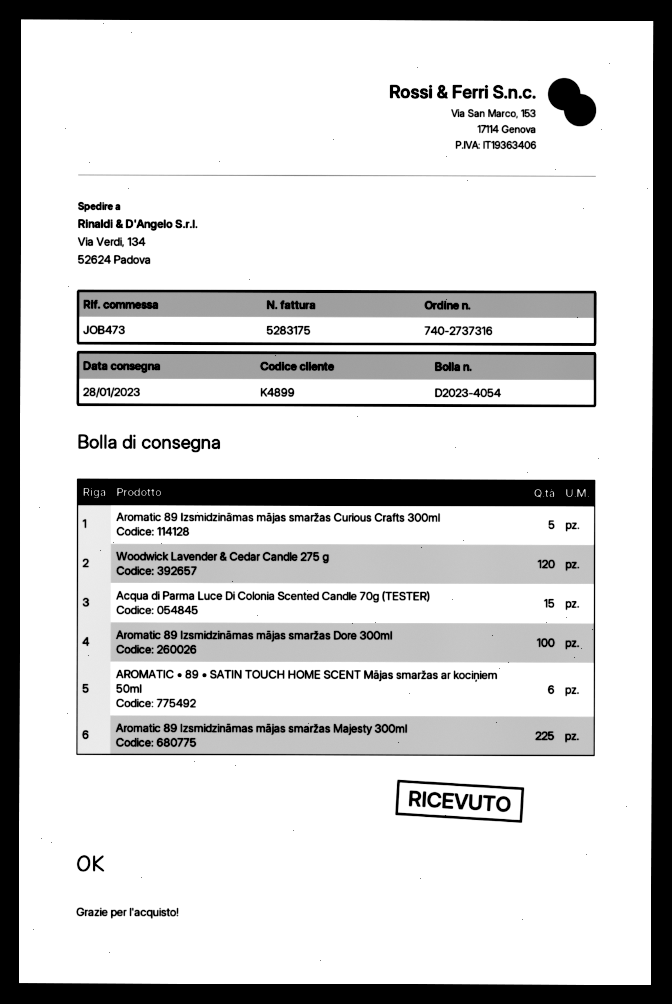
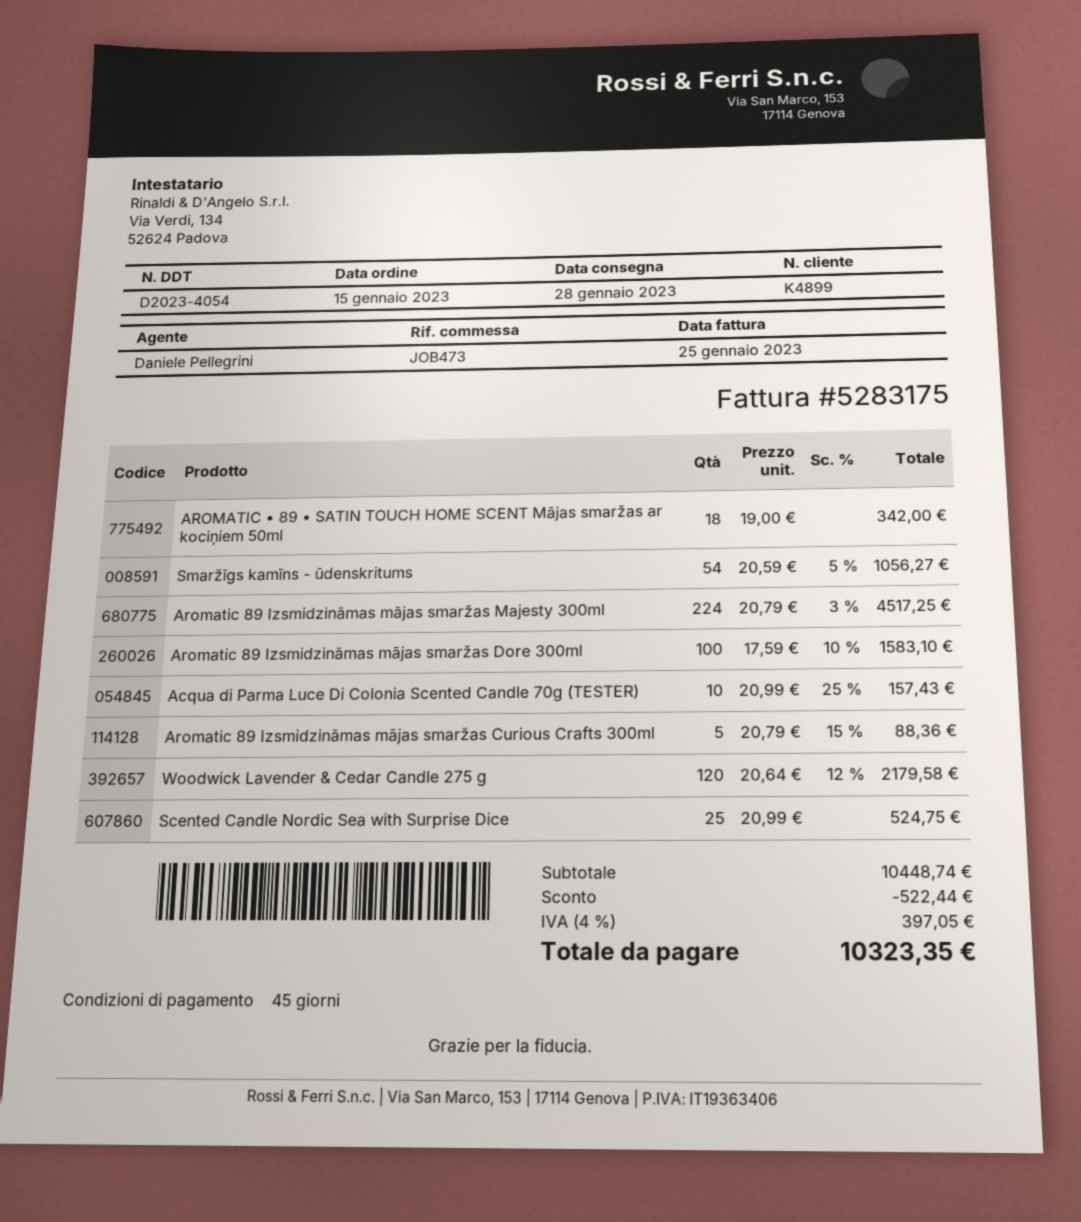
Acqua di Parma Luce Di Colonia Scented Candle 70g (TESTER): 15 -> 10
AROMATIC • 89 • SATIN TOUCH HOME SCENT Mājas smaržas ar kociņiem 50ml: 6 -> 18
Aromatic 89 Izsmidzināmas mājas smaržas Majesty 300ml: 225 -> 224
Smaržīgs kamīns - ūdenskritums: none -> 54
Scented Candle Nordic Sea with Surprise Dice: none -> 25

